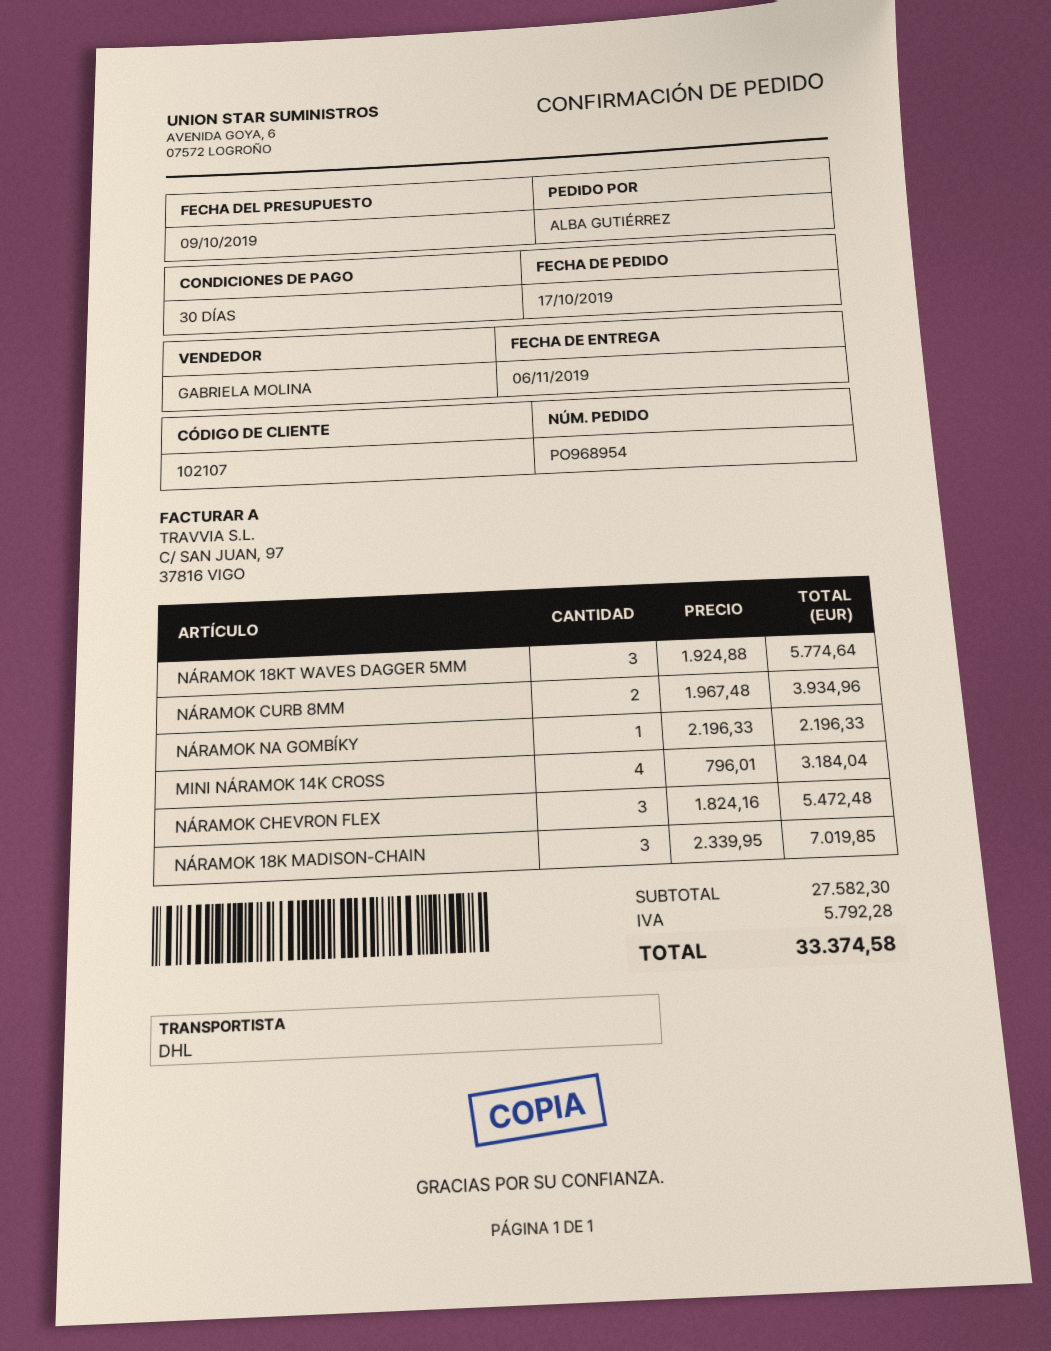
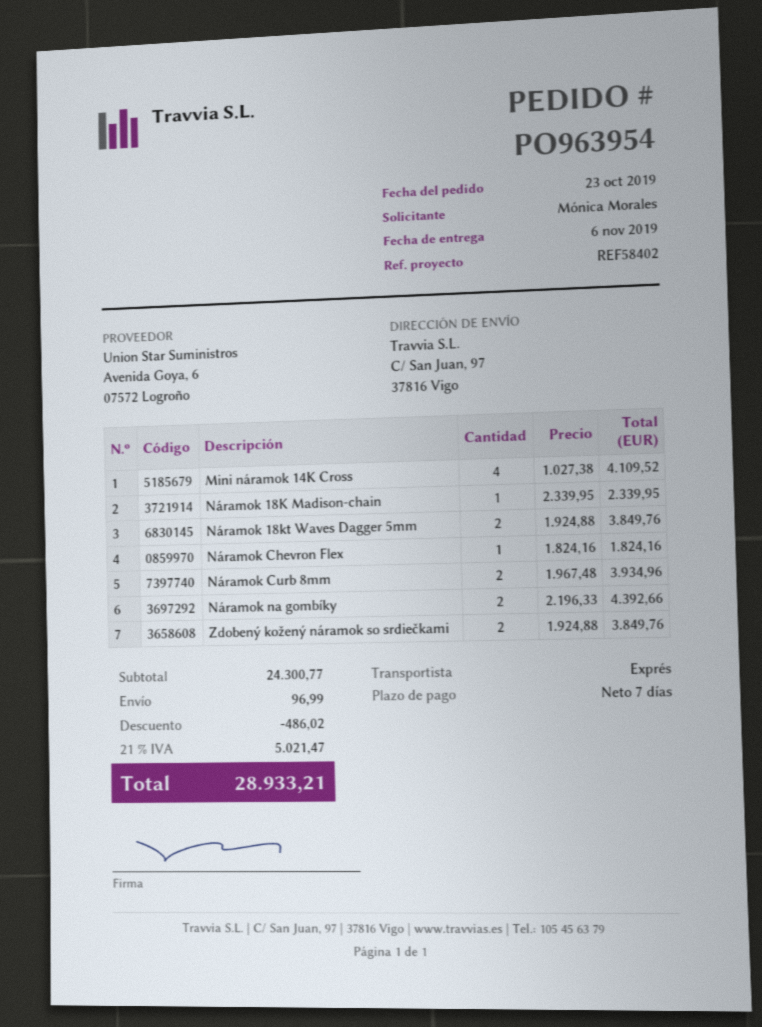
order number: PO968954 -> PO963954
order date: 2019-10-17 -> 2019-10-23
payment terms: 30 days -> 7 days
ordered by: ALBA GUTIÉRREZ -> Mónica Morales
shipping method: DHL -> express
NÁRAMOK 18KT WAVES DAGGER 5MM: 3 x 1924.88 = 5774.64 -> 2 x 1924.88 = 3849.76
NÁRAMOK NA GOMBÍKY: 1 x 2196.33 = 2196.33 -> 2 x 2196.33 = 4392.66
MINI NÁRAMOK 14K CROSS: 4 x 796.01 = 3184.04 -> 4 x 1027.38 = 4109.52
NÁRAMOK CHEVRON FLEX: 3 x 1824.16 = 5472.48 -> 1 x 1824.16 = 1824.16
NÁRAMOK 18K MADISON-CHAIN: 3 x 2339.95 = 7019.85 -> 1 x 2339.95 = 2339.95
Zdobený kožený náramok so srdiečkami: none -> 2 x 1924.88 = 3849.76
subtotal: 27582.30 -> 24300.77
discount: none -> 486.02
shipping: none -> 96.99
tax: 5792.28 -> 5021.47
total: 33374.58 -> 28933.21

